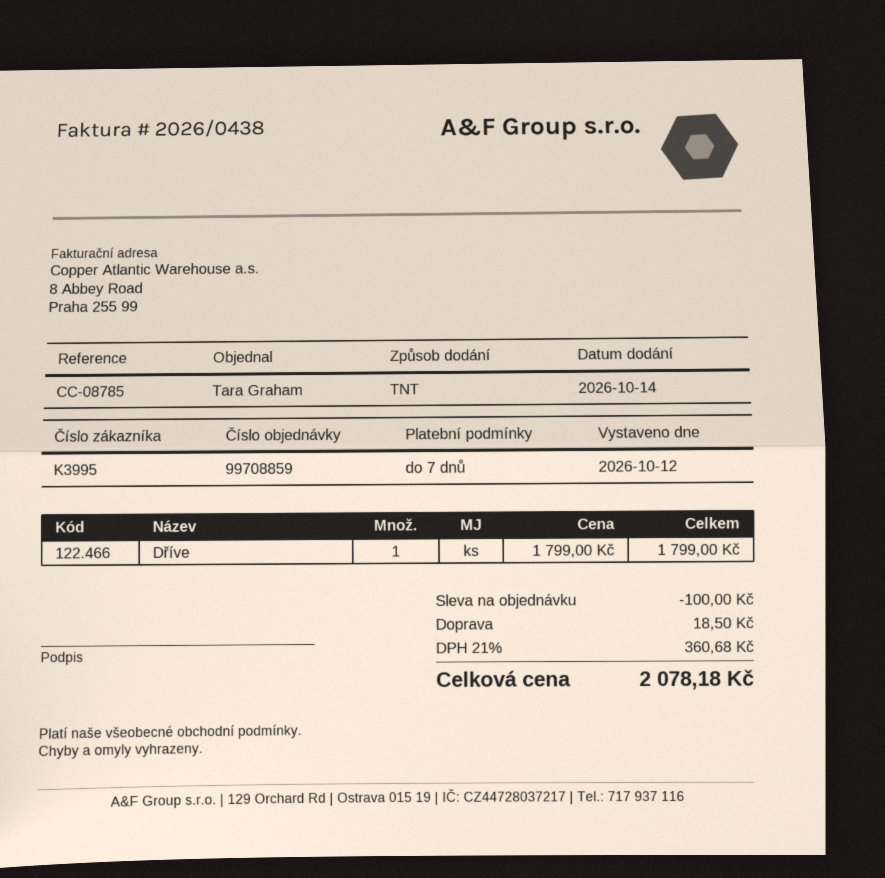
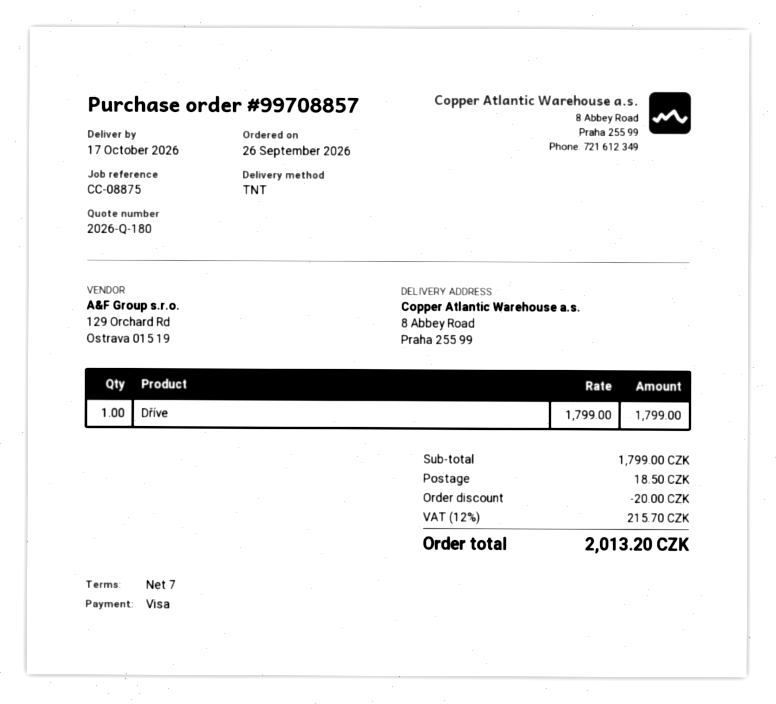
order number: 99708859 -> 99708857
delivery date: 2026-10-14 -> 2026-10-17
reference: CC-08785 -> CC-08875
discount: 100.00 -> 20.00
tax: 21% = 360.68 -> 12% = 215.70
total: 2078.18 -> 2013.20

